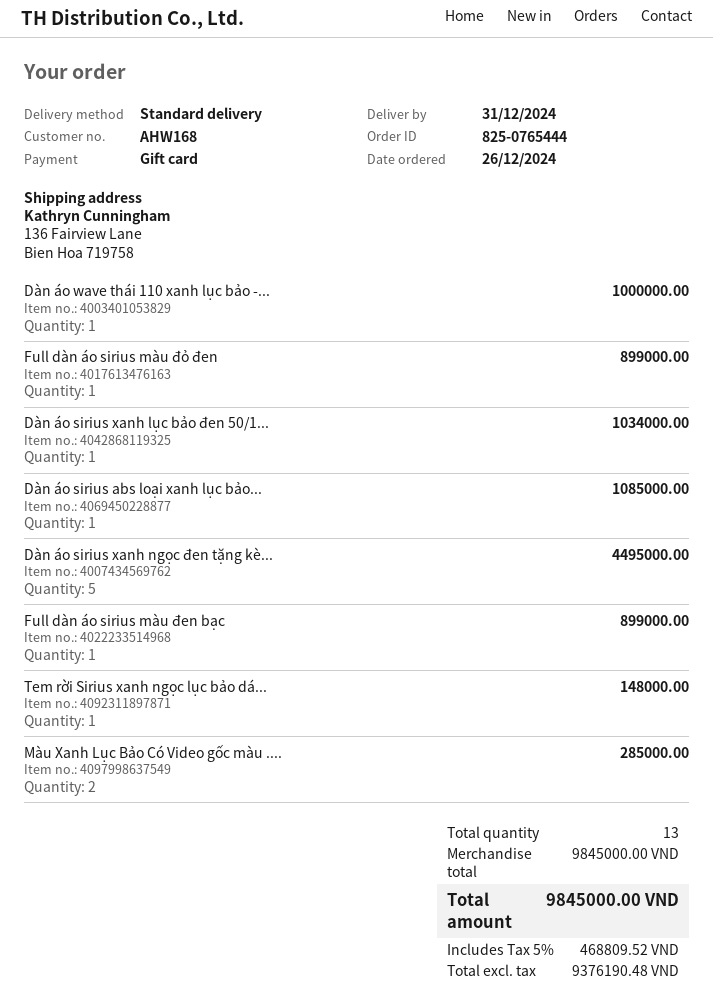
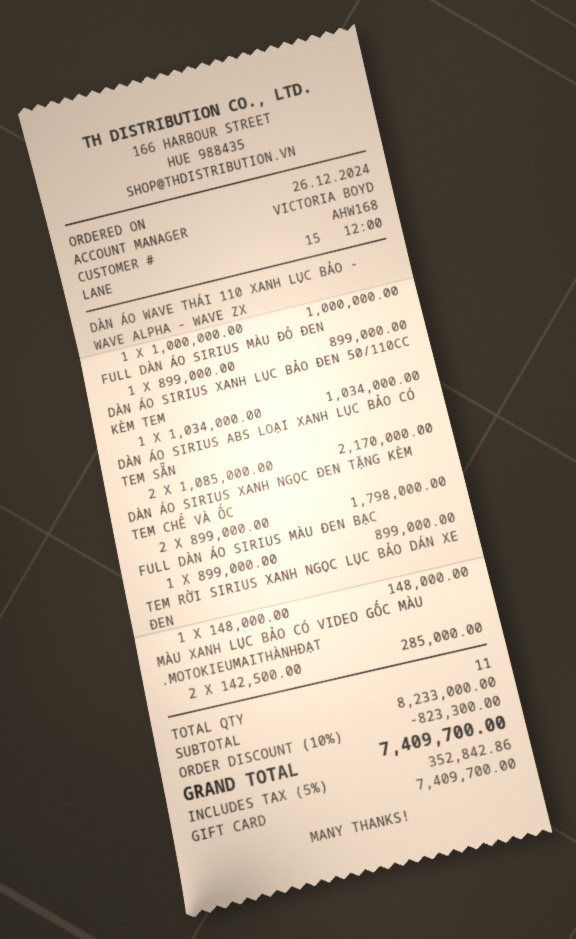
Dàn áo sirius abs loại xanh lục bảo...: 1 for 1085000.00 -> 2 for 2170000.00
Dàn áo sirius xanh ngọc đen tặng kè...: 5 for 4495000.00 -> 2 for 1798000.00
total quantity: 13 -> 11
subtotal: 9845000.00 -> 8233000.00
discount: none -> 10% = 823300.00
tax: 5% = 468809.52 -> 5% = 352842.86
total: 9845000.00 -> 7409700.00

